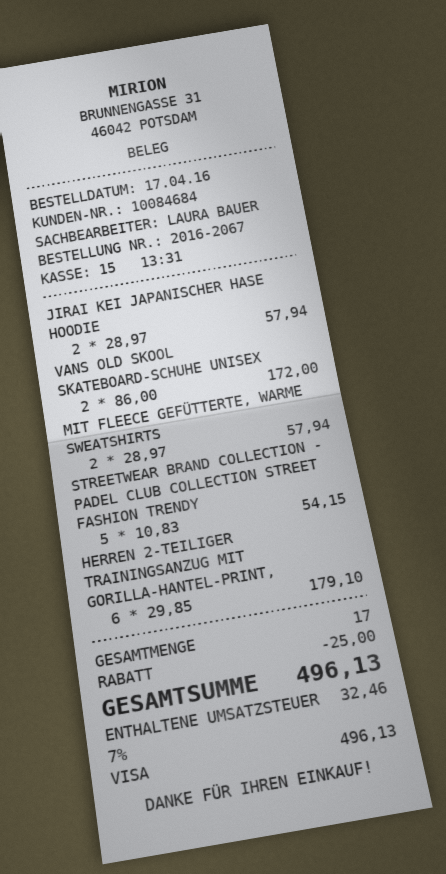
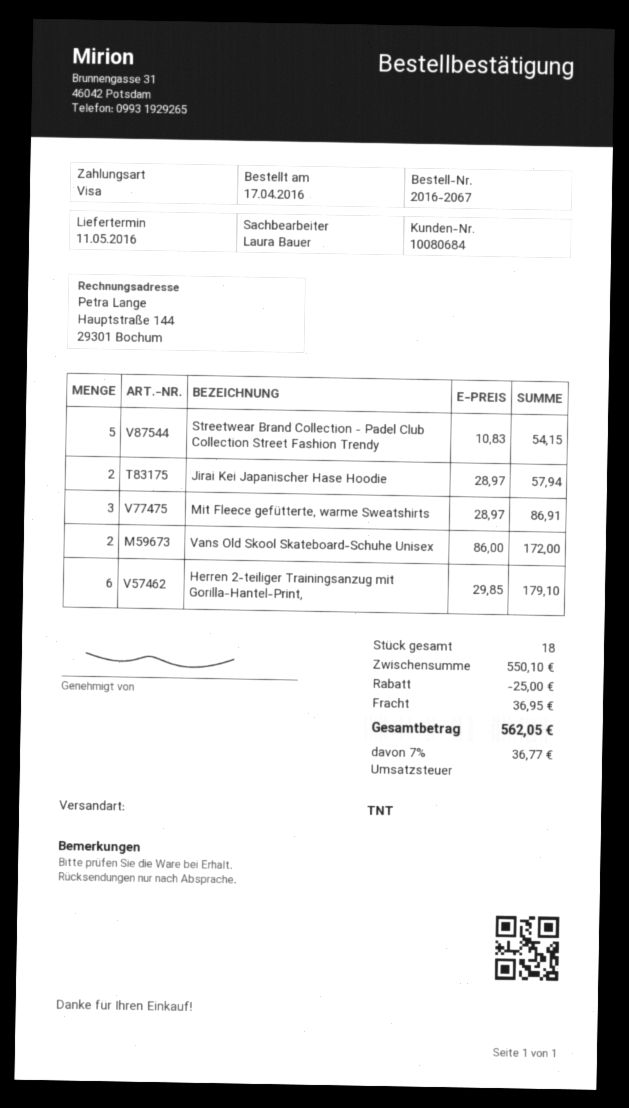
customer number: 10084684 -> 10080684
MIT FLEECE GEFÜTTERTE, WARME SWEATSHIRTS: 2 x 28.97 = 57.94 -> 3 x 28.97 = 86.91
total quantity: 17 -> 18
shipping: none -> 36.95
tax: 7% = 32.46 -> 7% = 36.77
total: 496.13 -> 562.05

